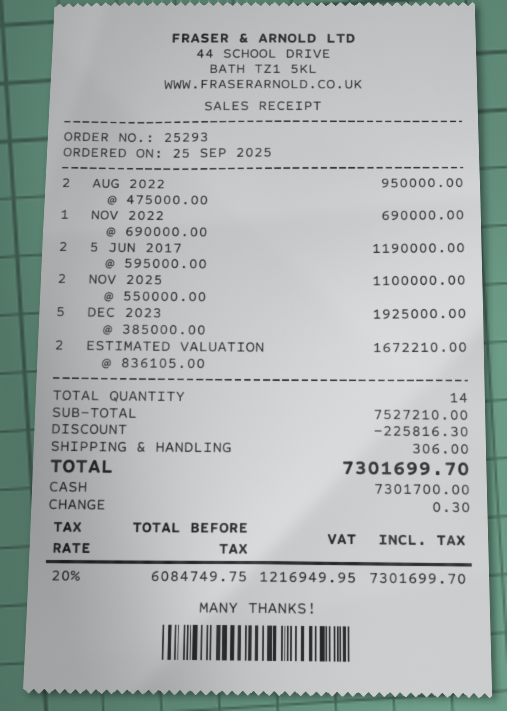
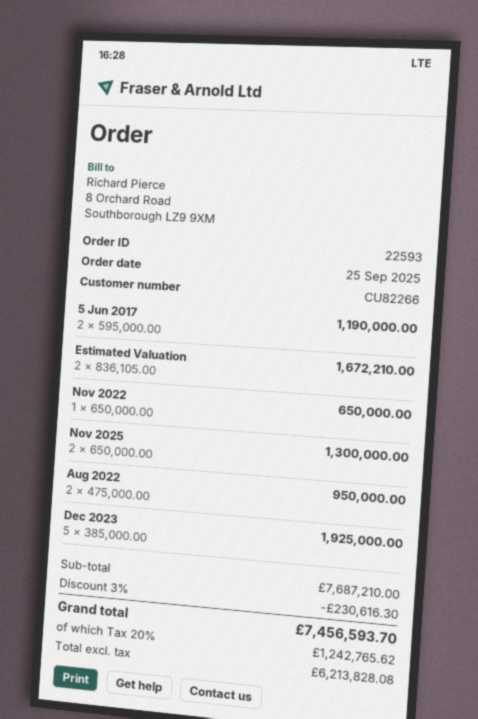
order number: 25293 -> 22593
NOV 2022: 1 x 690000.00 = 690000.00 -> 1 x 650000.00 = 650000.00
NOV 2025: 2 x 550000.00 = 1100000.00 -> 2 x 650000.00 = 1300000.00
subtotal: 7527210.00 -> 7687210.00
discount: 225816.30 -> 230616.30
shipping: 306.00 -> none
net: 6084749.75 -> 6213828.08
tax: 20% = 1216949.95 -> 20% = 1242765.62
total: 7301699.70 -> 7456593.70

